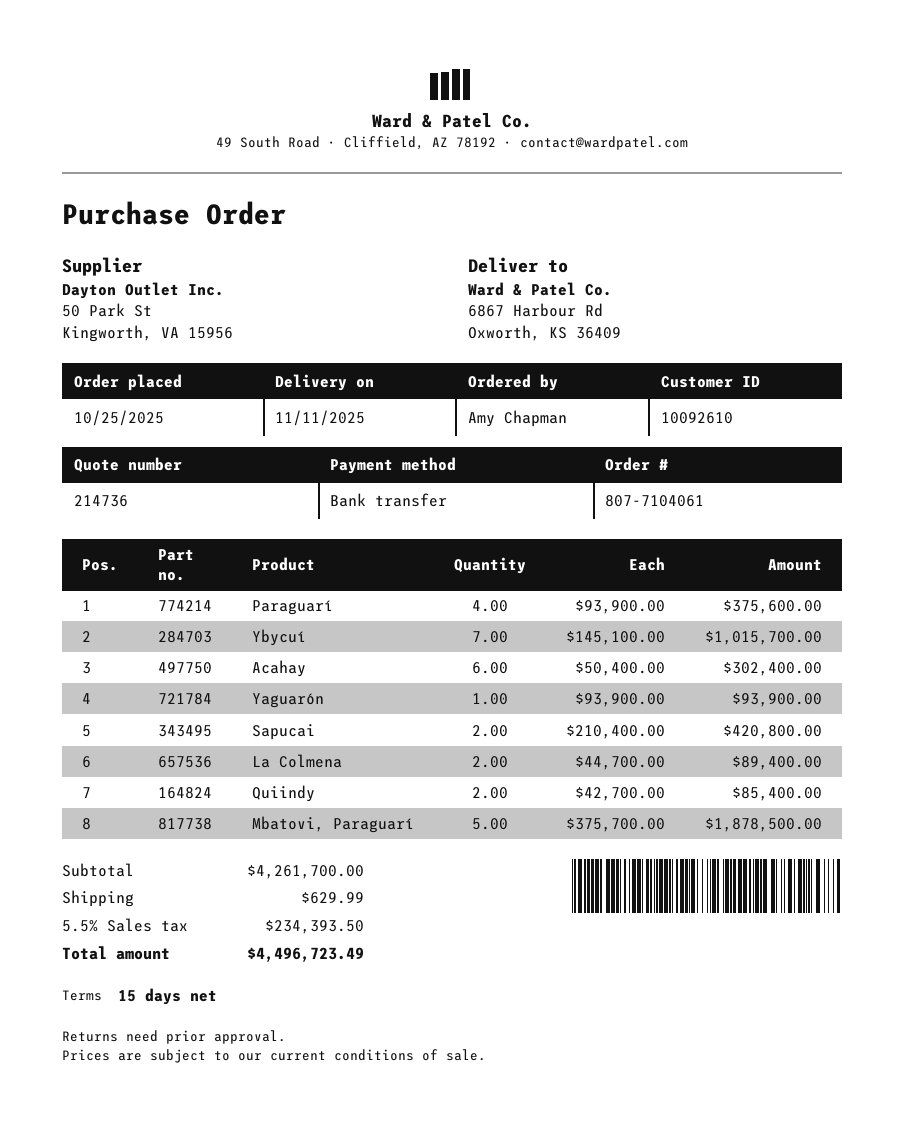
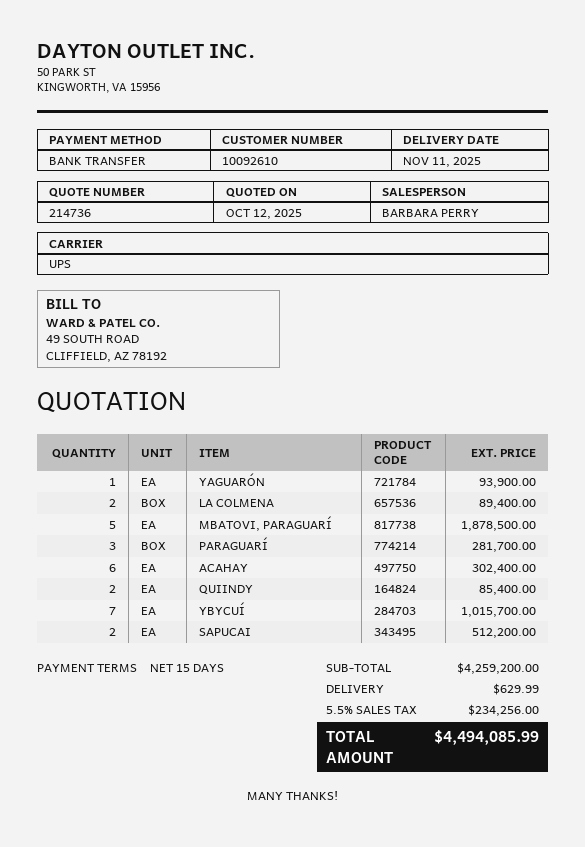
Paraguarí: 4 for 375600.00 -> 3 for 281700.00
Sapucai: 2 for 420800.00 -> 2 for 512200.00
subtotal: 4261700.00 -> 4259200.00
tax: 5.5% = 234393.50 -> 5.5% = 234256.00
total: 4496723.49 -> 4494085.99

